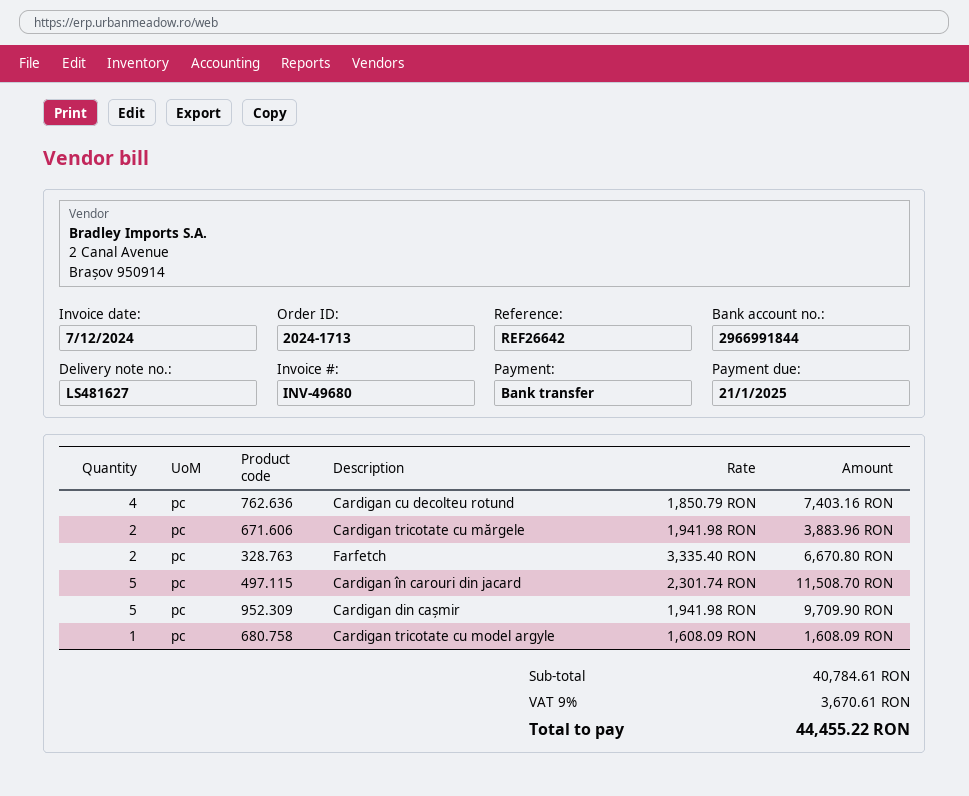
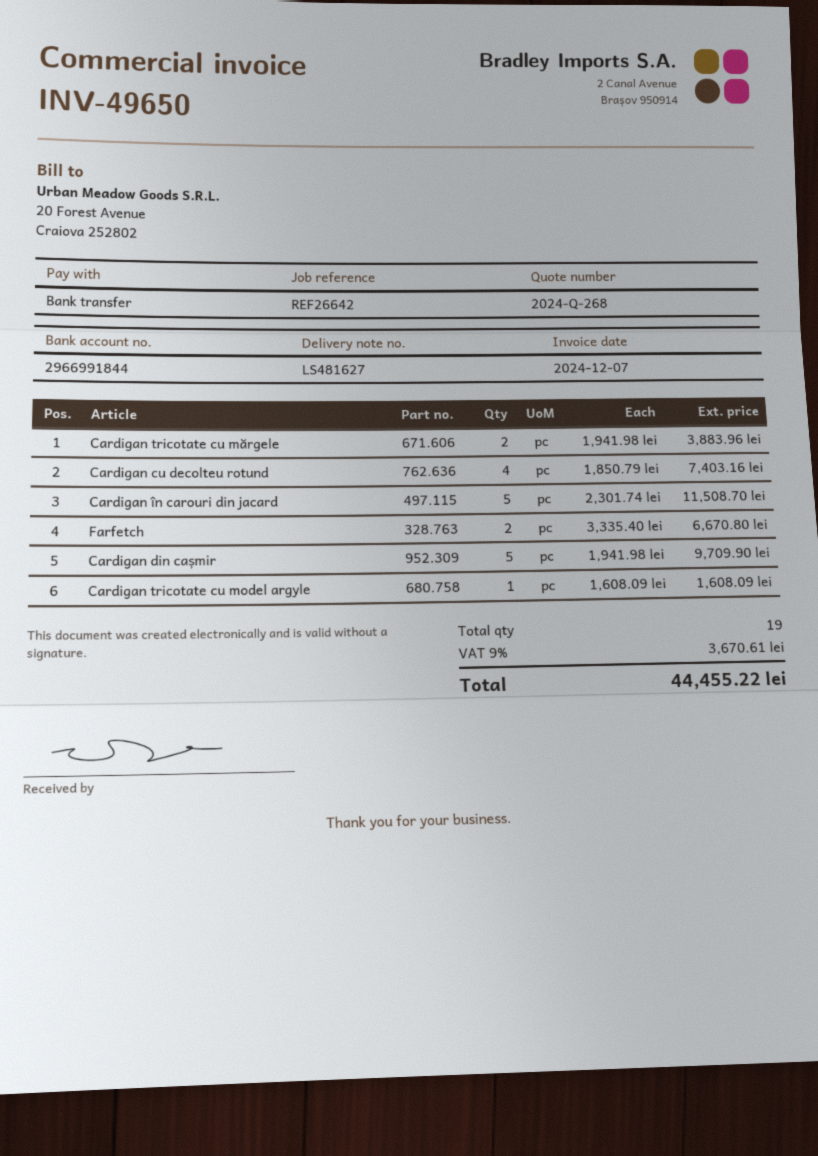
invoice number: INV-49680 -> INV-49650

